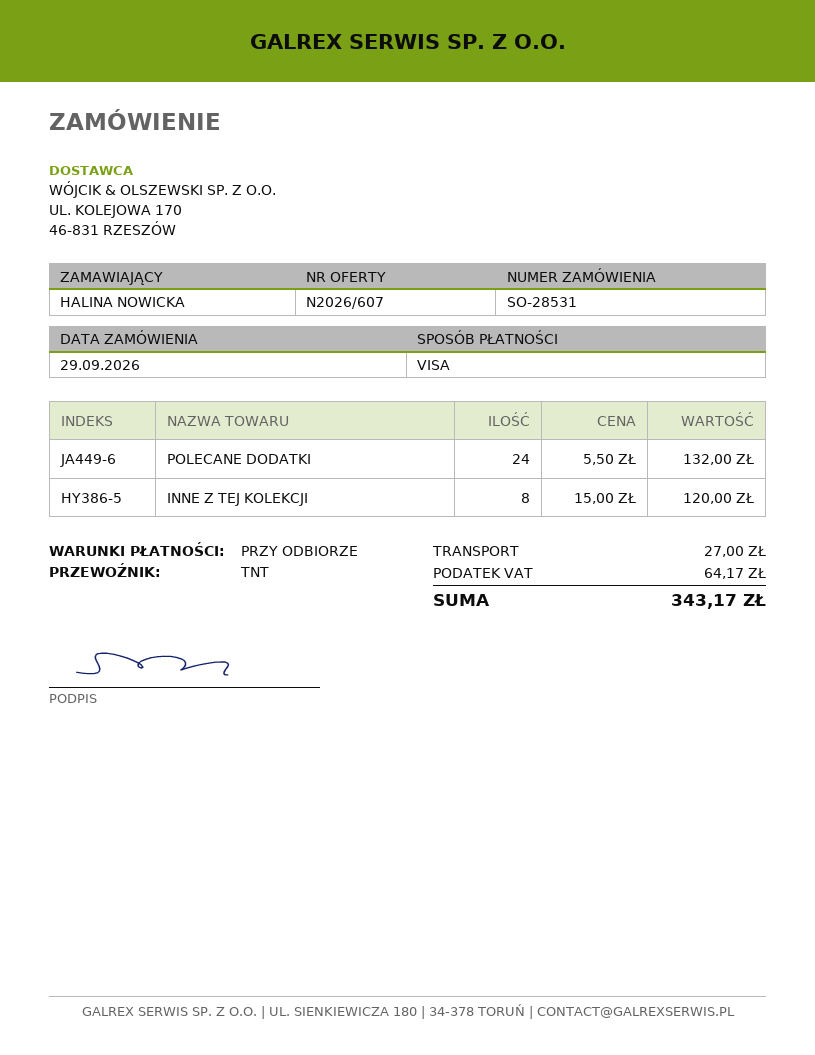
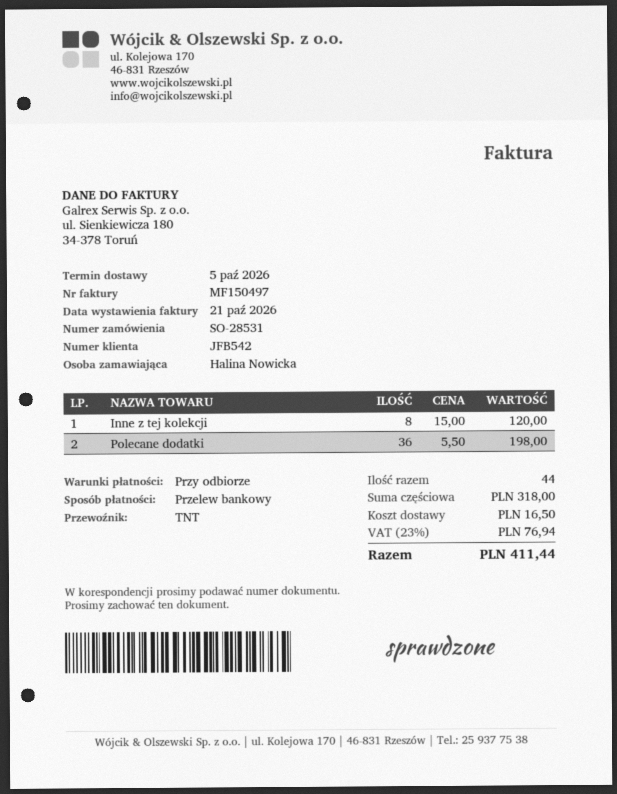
payment method: Visa -> bank transfer
POLECANE DODATKI: 24 x 5.50 = 132.00 -> 36 x 5.50 = 198.00
shipping: 27.00 -> 16.50
tax: 64.17 -> 76.94
total: 343.17 -> 411.44

